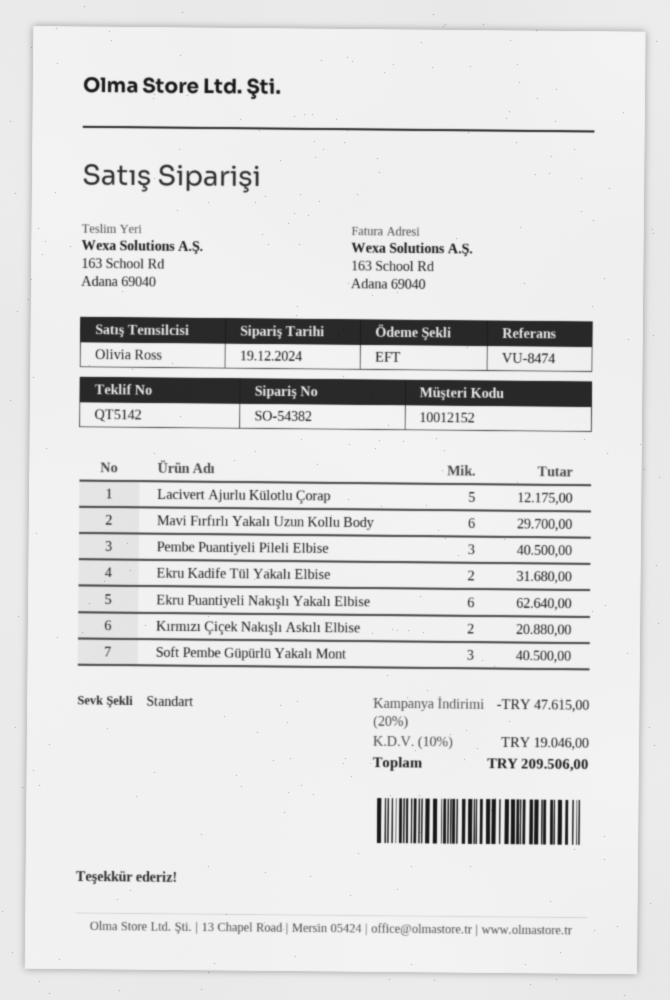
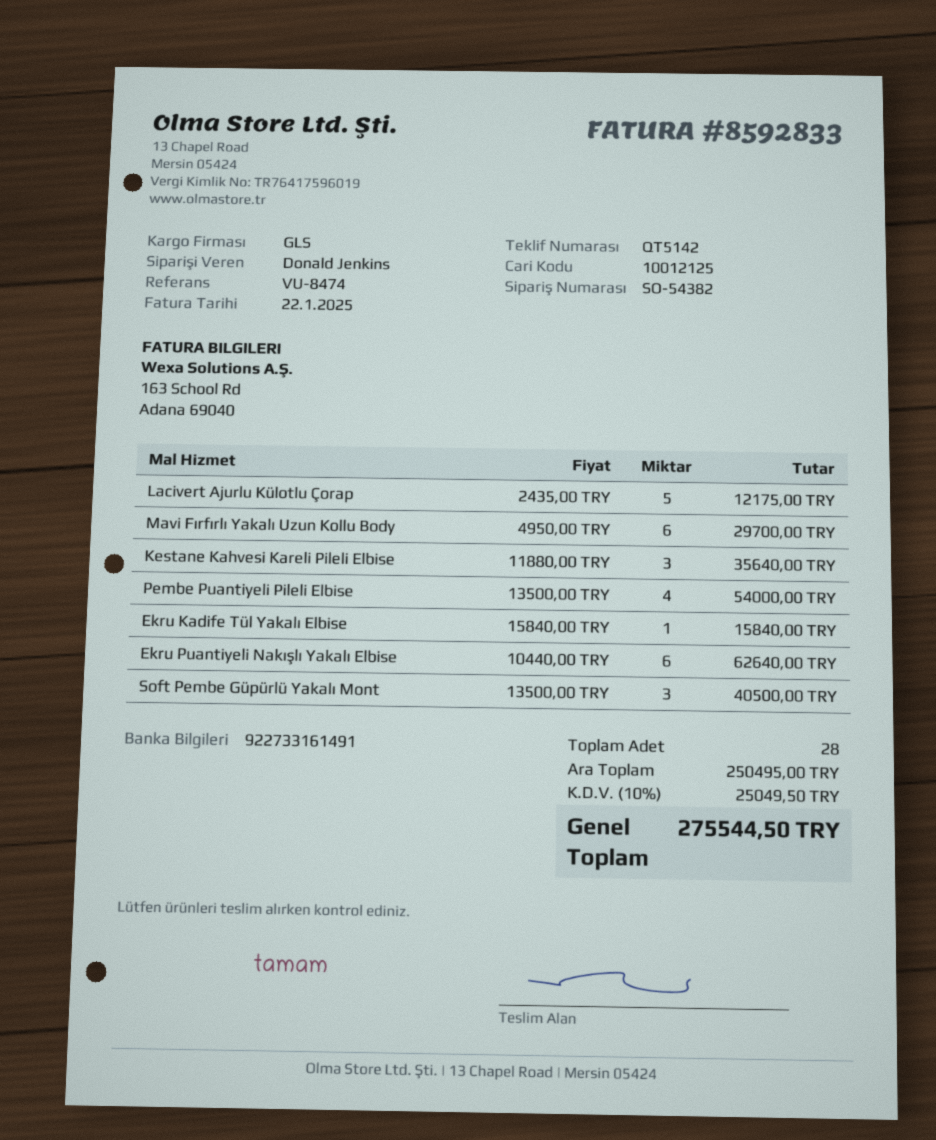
customer number: 10012152 -> 10012125
shipping method: standard -> GLS
Pembe Puantiyeli Pileli Elbise: 3 for 40500.00 -> 4 for 54000.00
Ekru Kadife Tül Yakalı Elbise: 2 for 31680.00 -> 1 for 15840.00
Kırmızı Çiçek Nakışlı Askılı Elbise: 2 for 20880.00 -> none
Kestane Kahvesi Kareli Pileli Elbise: none -> 3 for 35640.00
discount: 20% = 47615.00 -> none
tax: 10% = 19046.00 -> 10% = 25049.50
total: 209506.00 -> 275544.50

